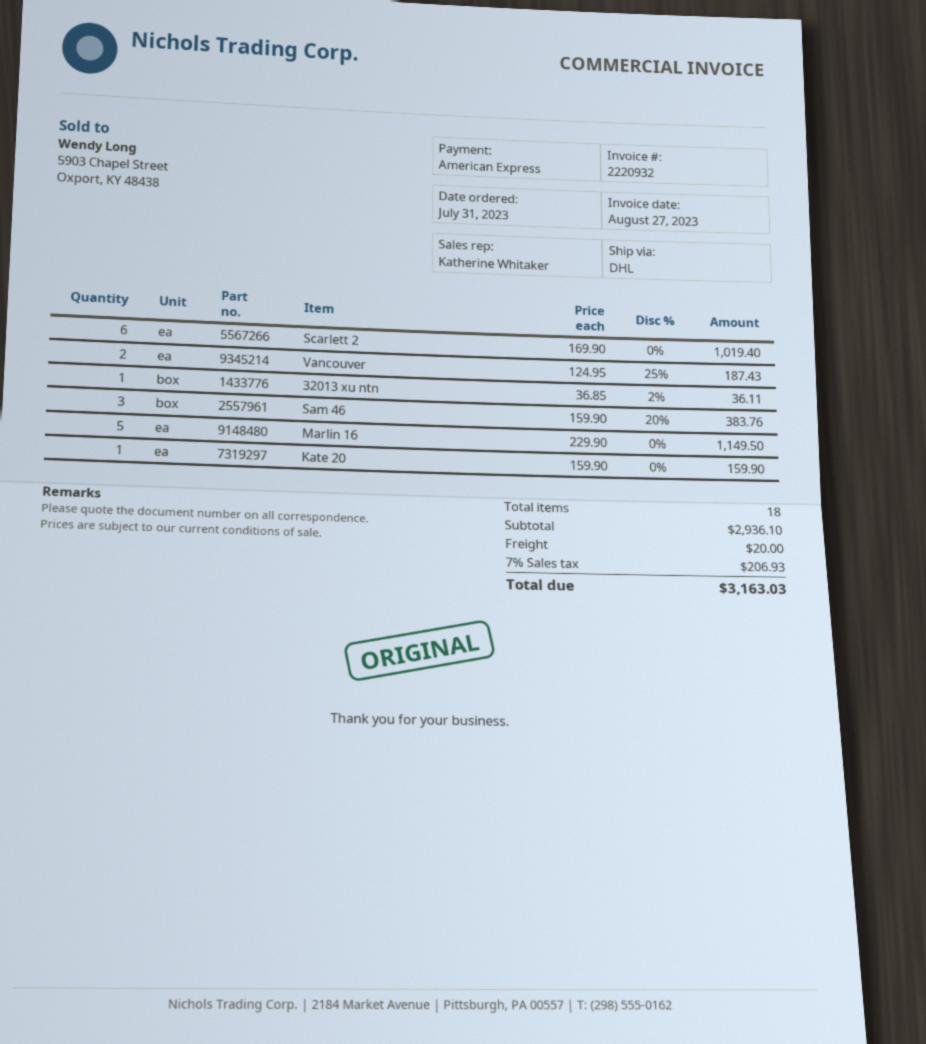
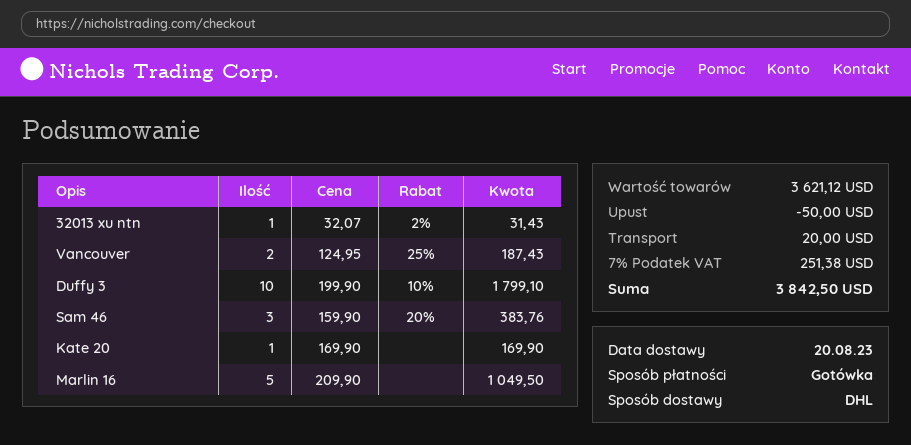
payment method: American Express -> cash
Scarlett 2: 6 x 169.90 = 1019.40 -> none
32013 xu ntn: 1 x 36.85 - 2% = 36.11 -> 1 x 32.07 - 2% = 31.43
Marlin 16: 5 x 229.90 = 1149.50 -> 5 x 209.90 = 1049.50
Kate 20: 1 x 159.90 = 159.90 -> 1 x 169.90 = 169.90
Duffy 3: none -> 10 x 199.90 - 10% = 1799.10
subtotal: 2936.10 -> 3621.12
discount: none -> 50.00
tax: 7% = 206.93 -> 7% = 251.38
total: 3163.03 -> 3842.50

